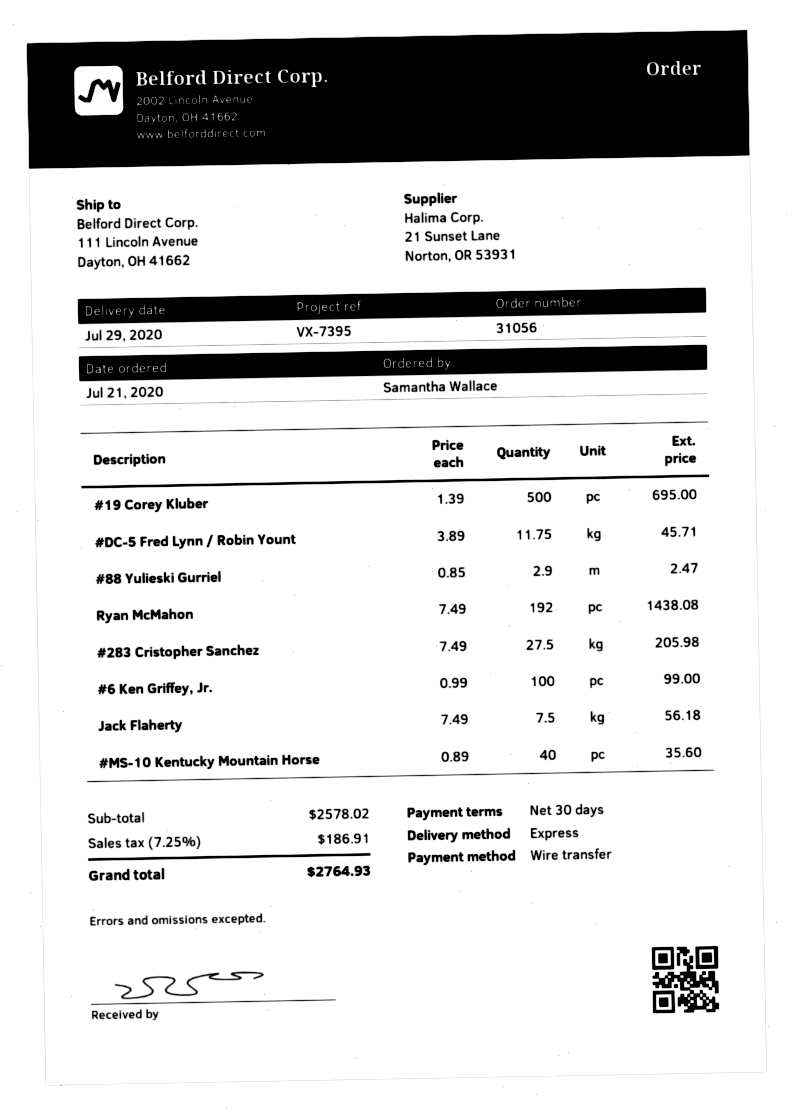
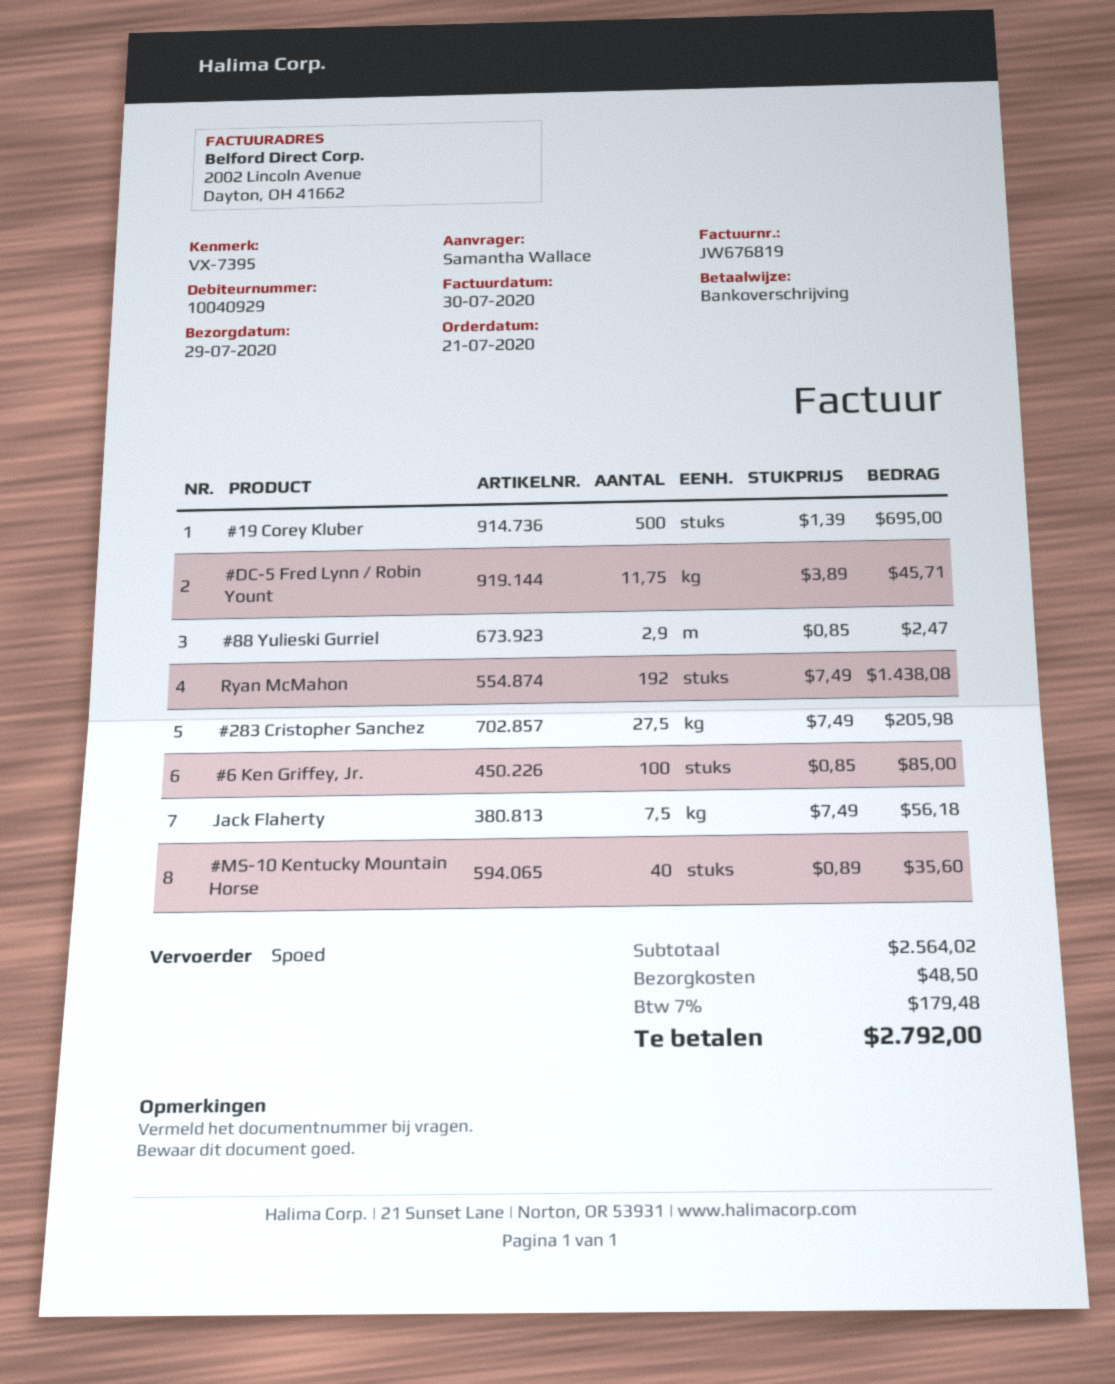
#6 Ken Griffey, Jr.: 100 x 0.99 = 99.00 -> 100 x 0.85 = 85.00
subtotal: 2578.02 -> 2564.02
shipping: none -> 48.50
tax: 7.25% = 186.91 -> 7% = 179.48
total: 2764.93 -> 2792.00

